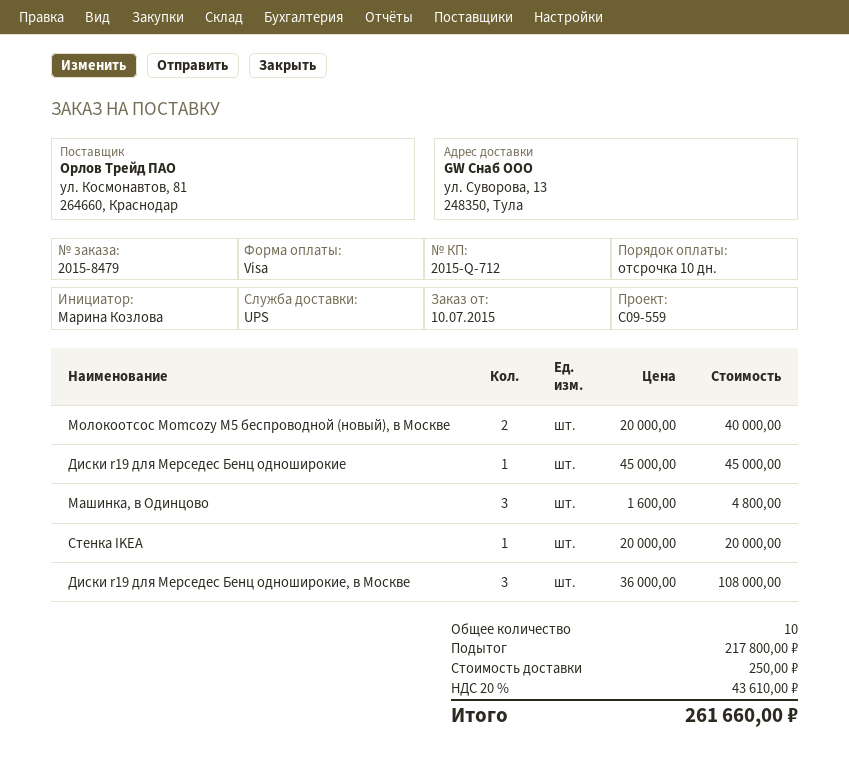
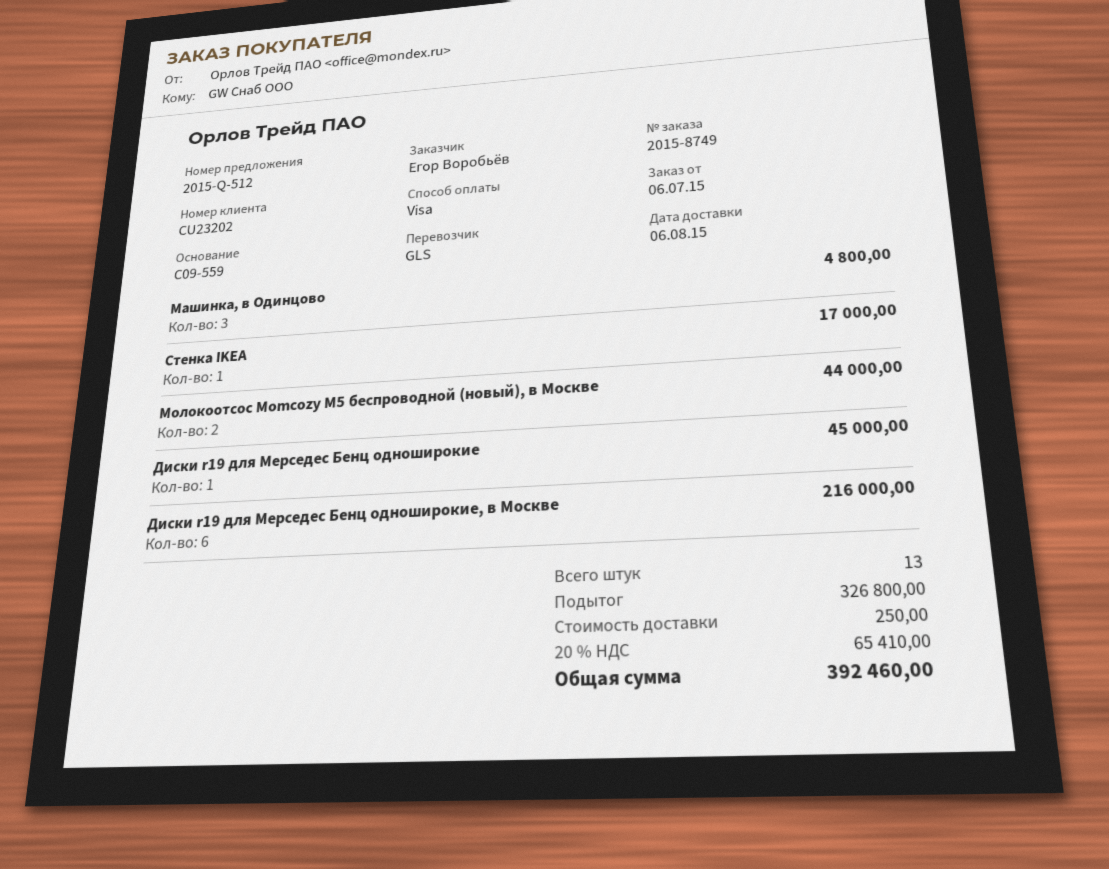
quote number: 2015-Q-712 -> 2015-Q-512
order number: 2015-8479 -> 2015-8749
order date: 2015-07-10 -> 2015-07-06
ordered by: Марина Козлова -> Егор Воробьёв
shipping method: UPS -> GLS
Молокоотсос Momcozy M5 беспроводной (новый), в Москве: 2 for 40000.00 -> 2 for 44000.00
Стенка IKEA: 1 for 20000.00 -> 1 for 17000.00
Диски r19 для Мерседес Бенц одноширокие, в Москве: 3 for 108000.00 -> 6 for 216000.00
total quantity: 10 -> 13
subtotal: 217800.00 -> 326800.00
tax: 20% = 43610.00 -> 20% = 65410.00
total: 261660.00 -> 392460.00

